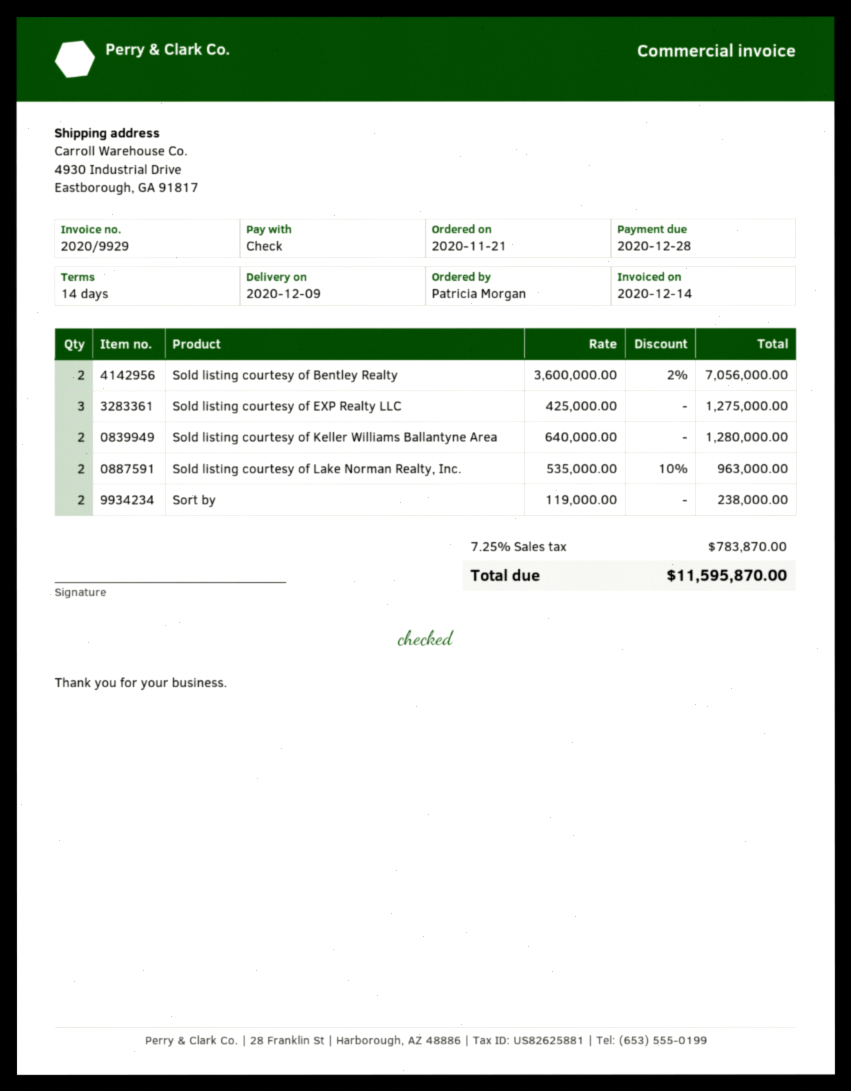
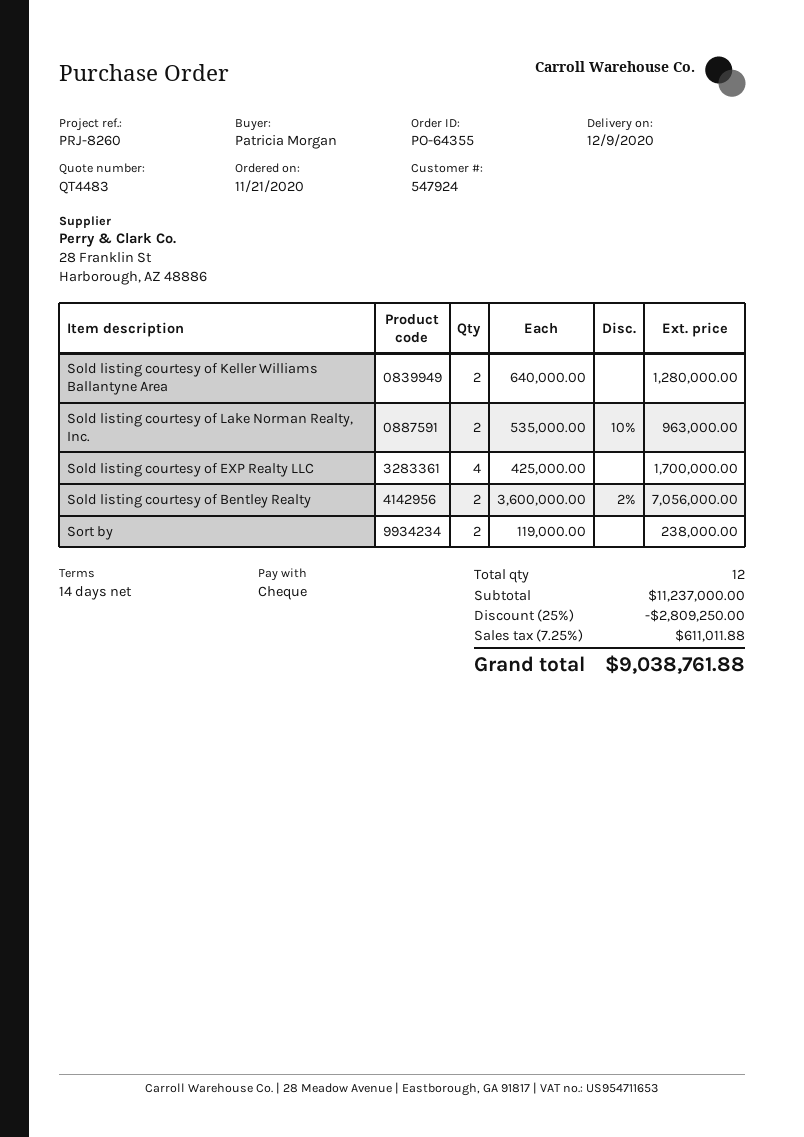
Sold listing courtesy of EXP Realty LLC: 3 x 425000.00 = 1275000.00 -> 4 x 425000.00 = 1700000.00
discount: none -> 25% = 2809250.00
tax: 7.25% = 783870.00 -> 7.25% = 611011.88
total: 11595870.00 -> 9038761.88

